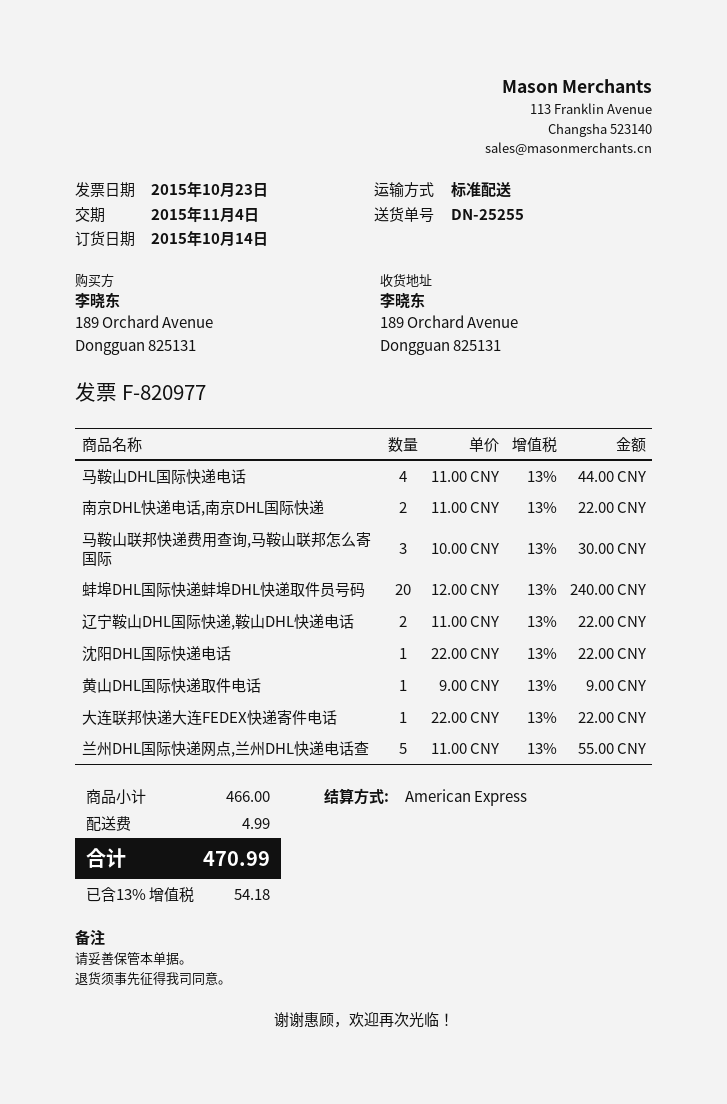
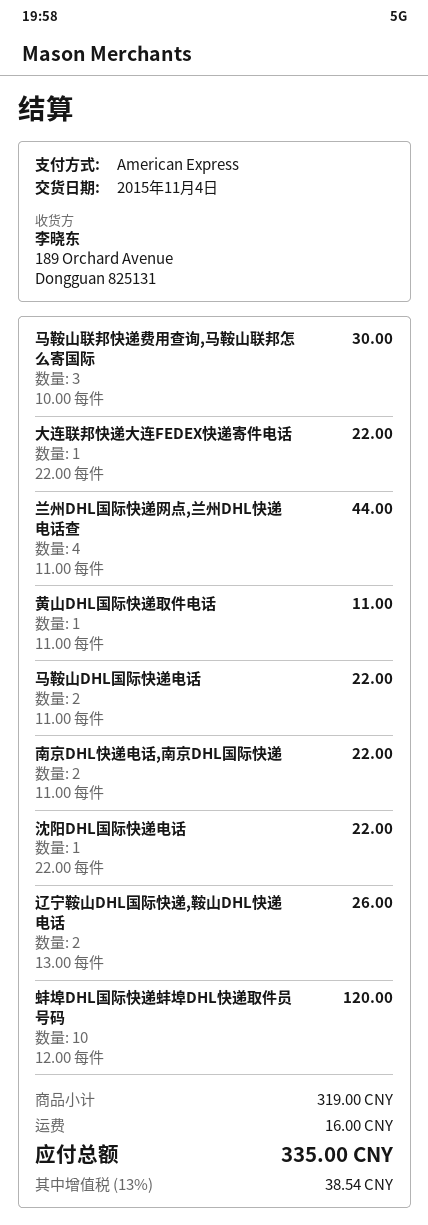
马鞍山DHL国际快递电话: 4 x 11.00 = 44.00 -> 2 x 11.00 = 22.00
蚌埠DHL国际快递蚌埠DHL快递取件员号码: 20 x 12.00 = 240.00 -> 10 x 12.00 = 120.00
辽宁鞍山DHL国际快递,鞍山DHL快递电话: 2 x 11.00 = 22.00 -> 2 x 13.00 = 26.00
黄山DHL国际快递取件电话: 1 x 9.00 = 9.00 -> 1 x 11.00 = 11.00
兰州DHL国际快递网点,兰州DHL快递电话查: 5 x 11.00 = 55.00 -> 4 x 11.00 = 44.00
subtotal: 466.00 -> 319.00
shipping: 4.99 -> 16.00
tax: 13% = 54.18 -> 13% = 38.54
total: 470.99 -> 335.00

